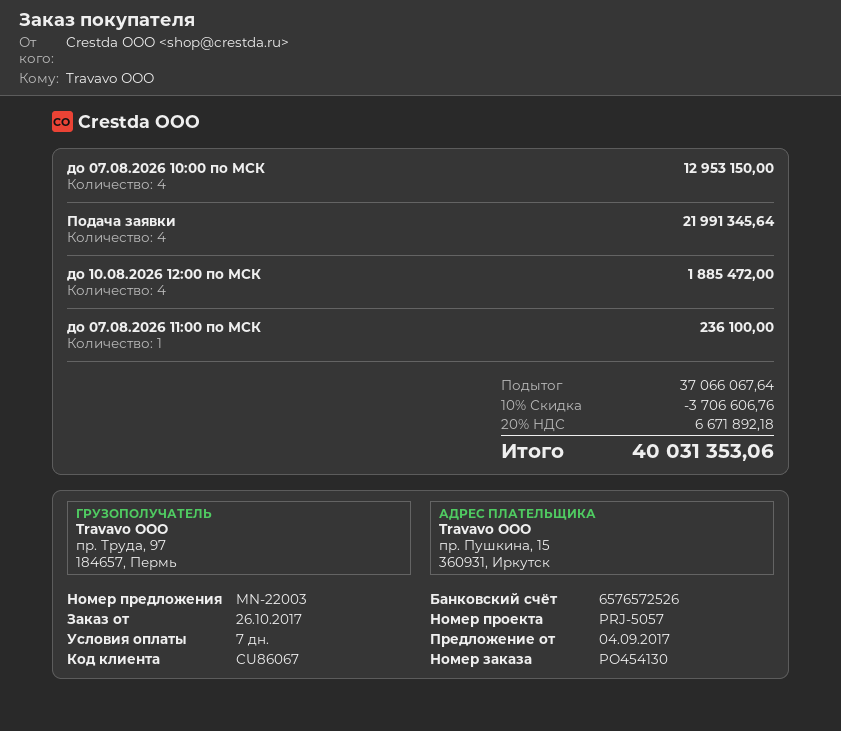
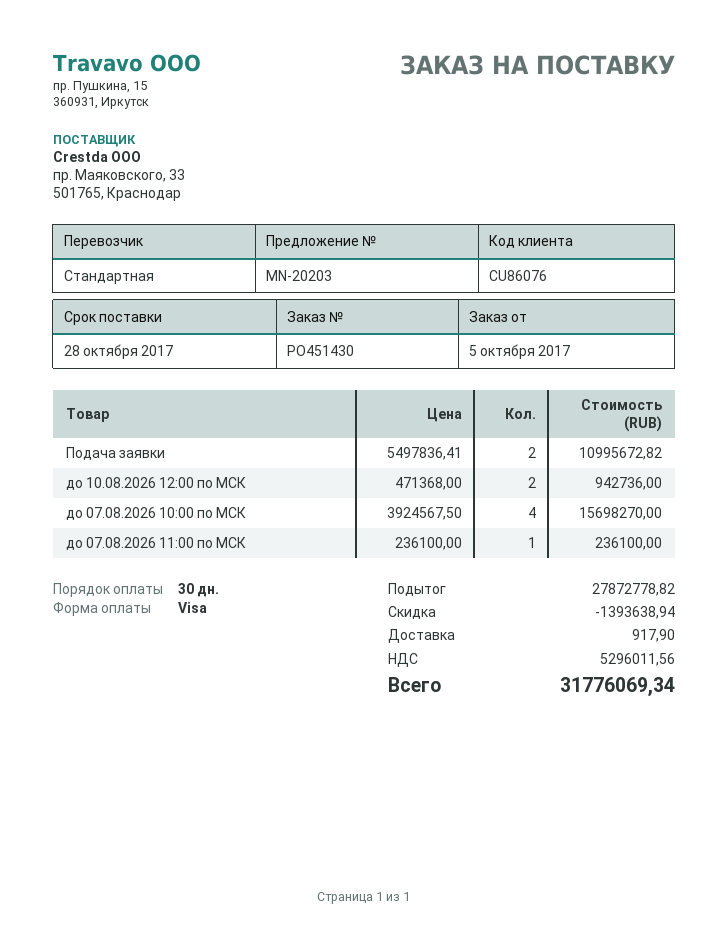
quote number: MN-22003 -> MN-20203
order number: PO454130 -> PO451430
order date: 2017-10-26 -> 2017-10-05
payment terms: 7 days -> 30 days
customer number: CU86067 -> CU86076
до 07.08.2026 10:00 по МСК: 4 for 12953150.00 -> 4 for 15698270.00
Подача заявки: 4 for 21991345.64 -> 2 for 10995672.82
до 10.08.2026 12:00 по МСК: 4 for 1885472.00 -> 2 for 942736.00
subtotal: 37066067.64 -> 27872778.82
discount: 3706606.76 -> 1393638.94
shipping: none -> 917.90
tax: 6671892.18 -> 5296011.56
total: 40031353.06 -> 31776069.34

